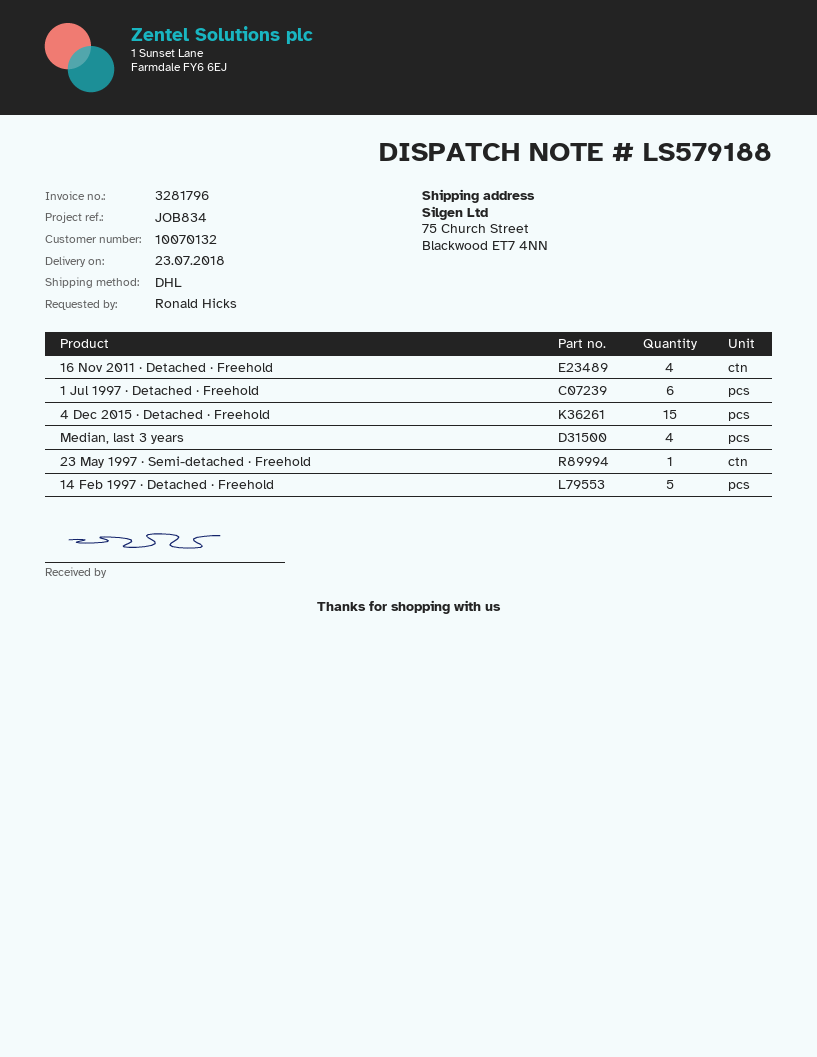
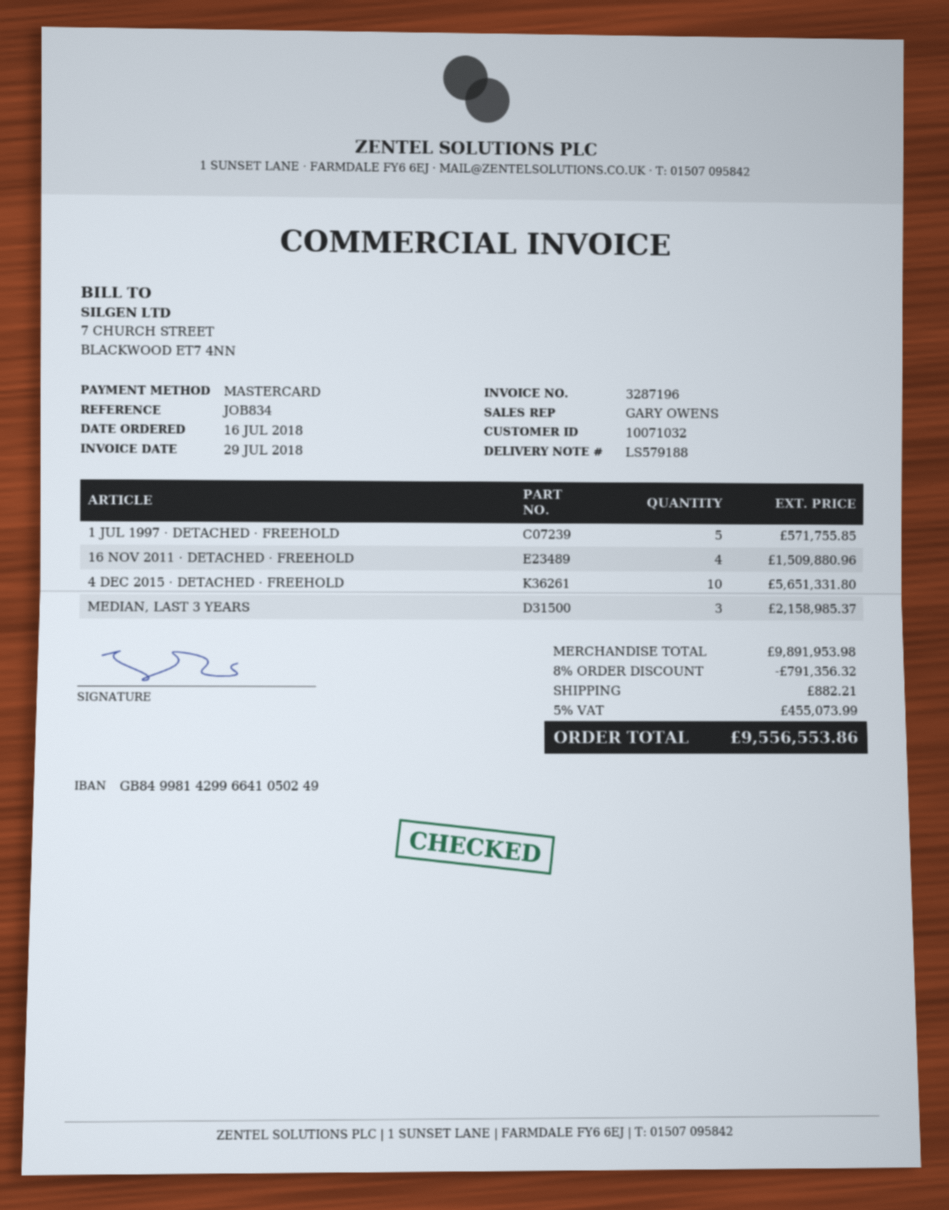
invoice number: 3281796 -> 3287196
customer number: 10070132 -> 10071032
1 Jul 1997 · Detached · Freehold: 6 -> 5
4 Dec 2015 · Detached · Freehold: 15 -> 10
Median, last 3 years: 4 -> 3
23 May 1997 · Semi-detached · Freehold: 1 -> none
14 Feb 1997 · Detached · Freehold: 5 -> none

